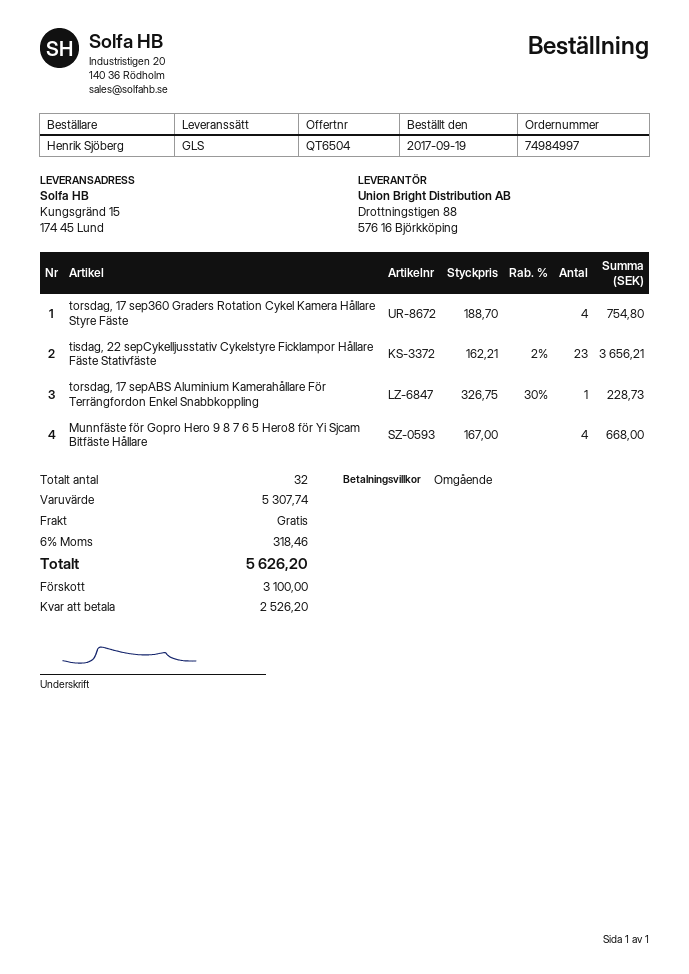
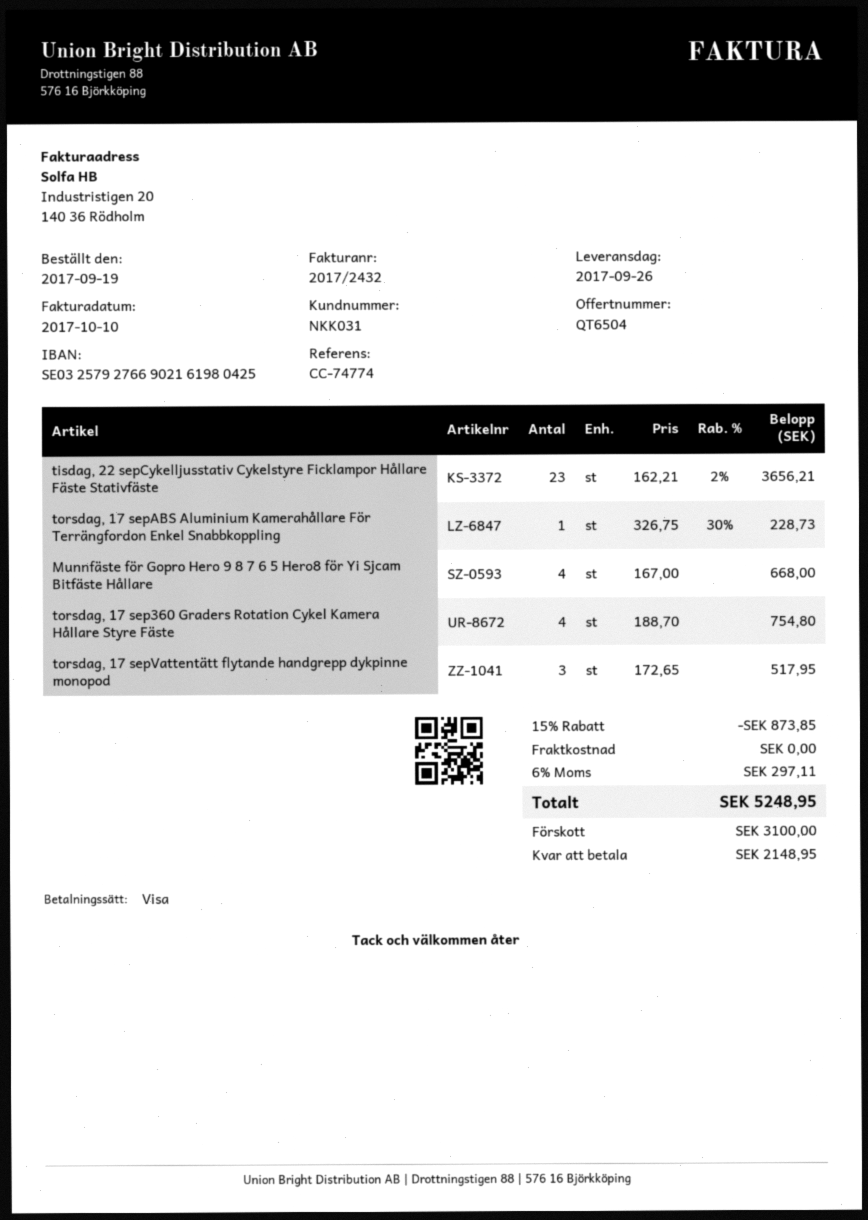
torsdag, 17 sepVattentätt flytande handgrepp dykpinne monopod: none -> 3 x 172.65 = 517.95
discount: none -> 15% = 873.85
tax: 6% = 318.46 -> 6% = 297.11
total: 5626.20 -> 5248.95
balance: 2526.20 -> 2148.95

